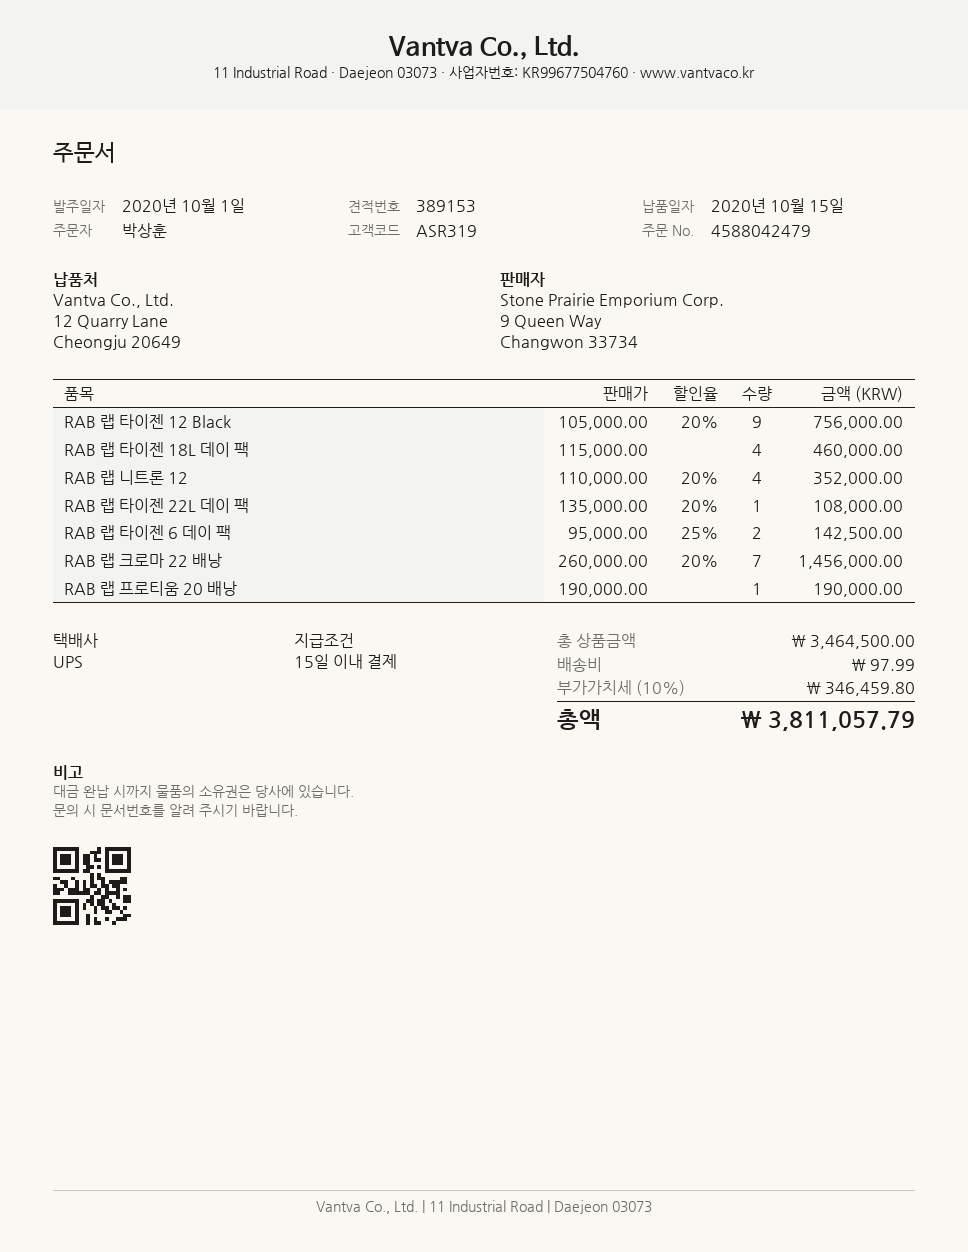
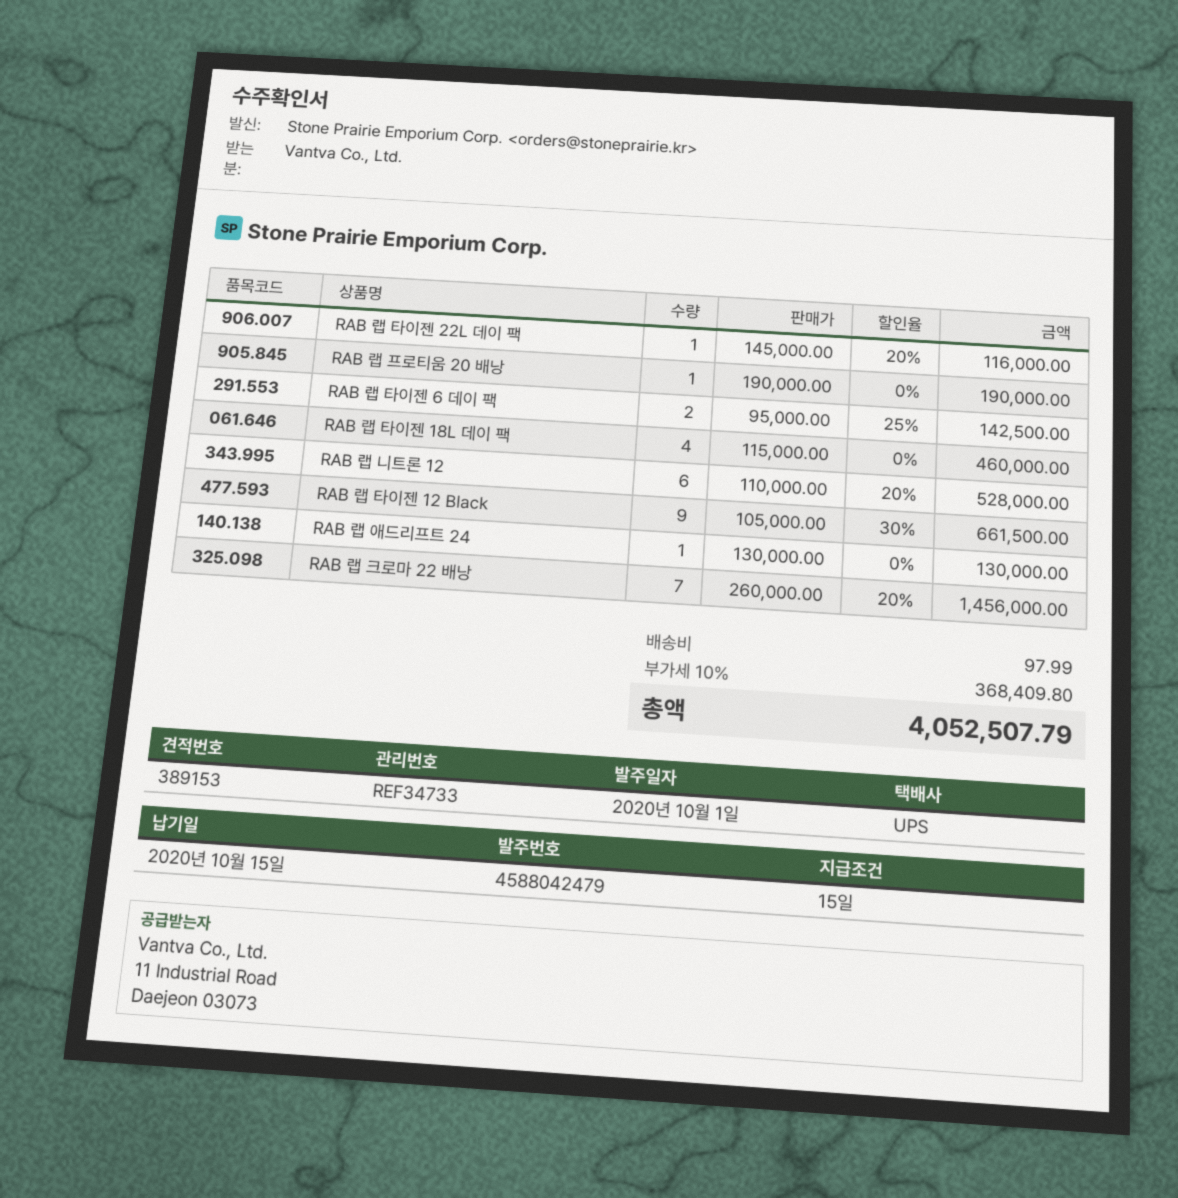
RAB 랩 타이젠 12 Black: 9 x 105000.00 - 20% = 756000.00 -> 9 x 105000.00 - 30% = 661500.00
RAB 랩 니트론 12: 4 x 110000.00 - 20% = 352000.00 -> 6 x 110000.00 - 20% = 528000.00
RAB 랩 타이젠 22L 데이 팩: 1 x 135000.00 - 20% = 108000.00 -> 1 x 145000.00 - 20% = 116000.00
RAB 랩 애드리프트 24: none -> 1 x 130000.00 = 130000.00
tax: 10% = 346459.80 -> 10% = 368409.80
total: 3811057.79 -> 4052507.79

